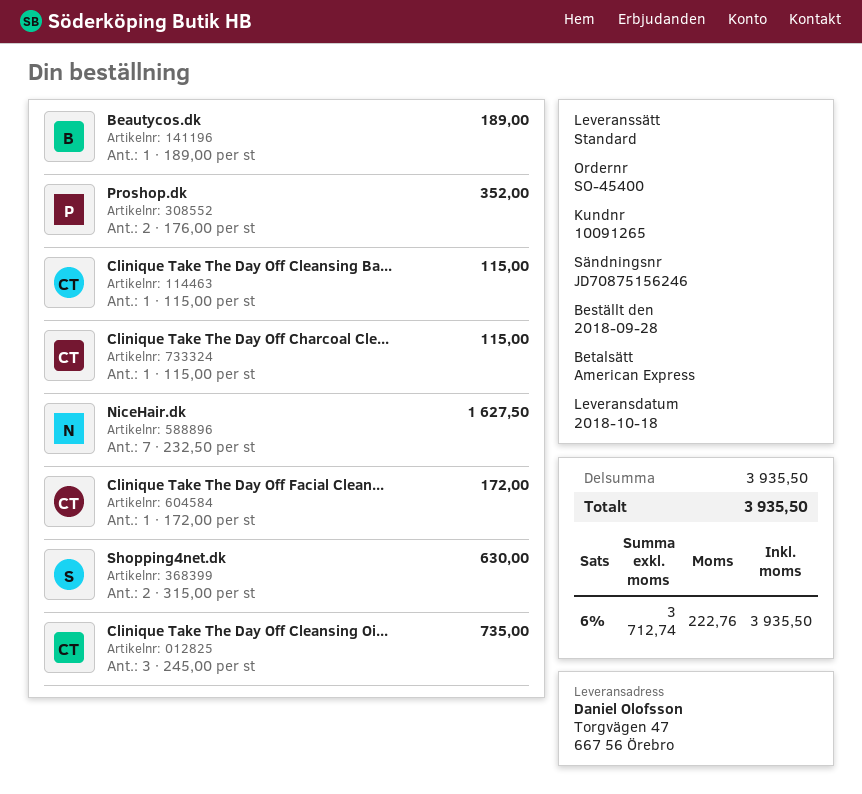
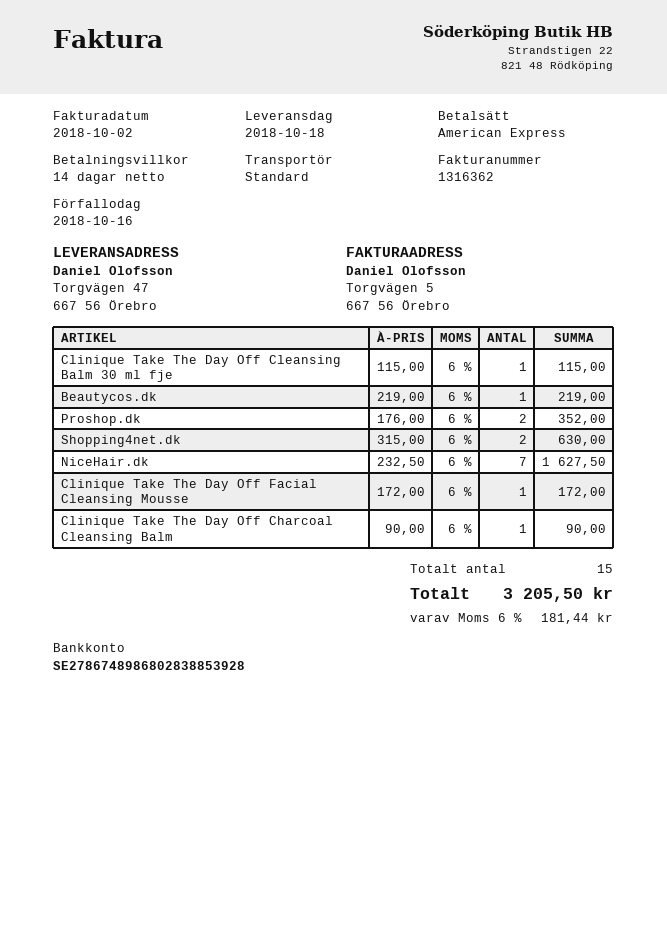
Beautycos.dk: 1 x 189.00 = 189.00 -> 1 x 219.00 = 219.00
Clinique Take The Day Off Charcoal Cle...: 1 x 115.00 = 115.00 -> 1 x 90.00 = 90.00
Clinique Take The Day Off Cleansing Oi...: 3 x 245.00 = 735.00 -> none
tax: 6% = 222.76 -> 6% = 181.44
total: 3935.50 -> 3205.50

